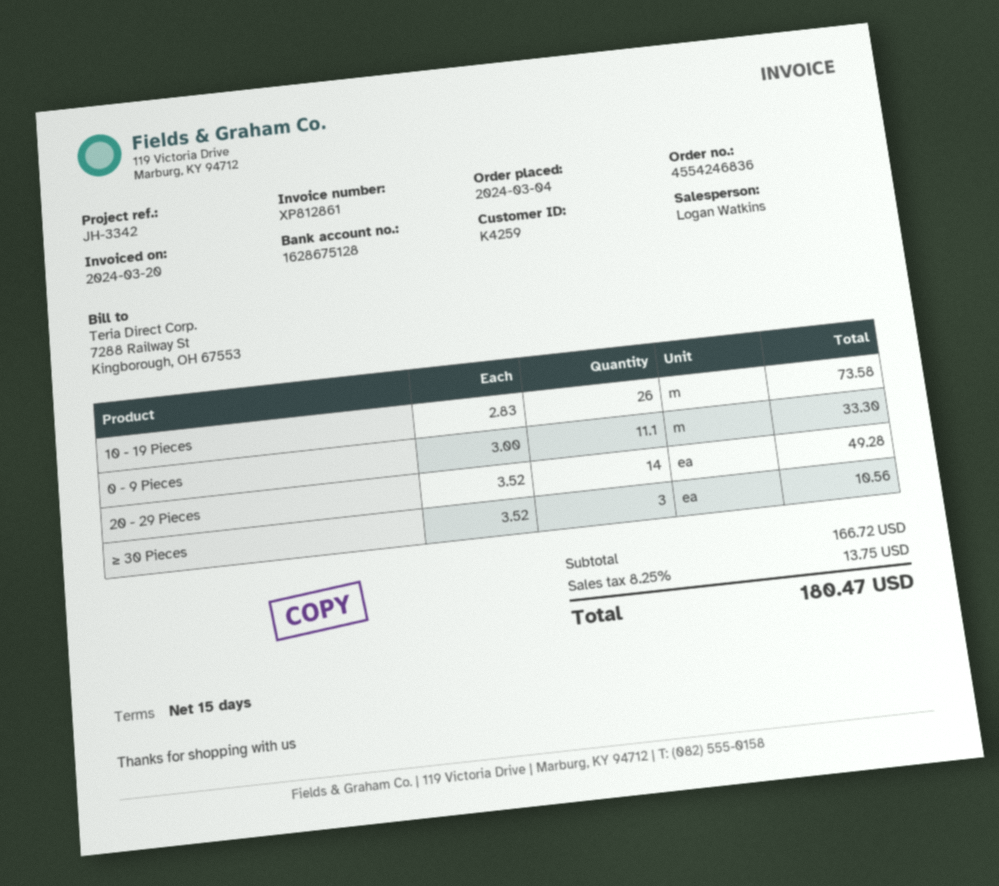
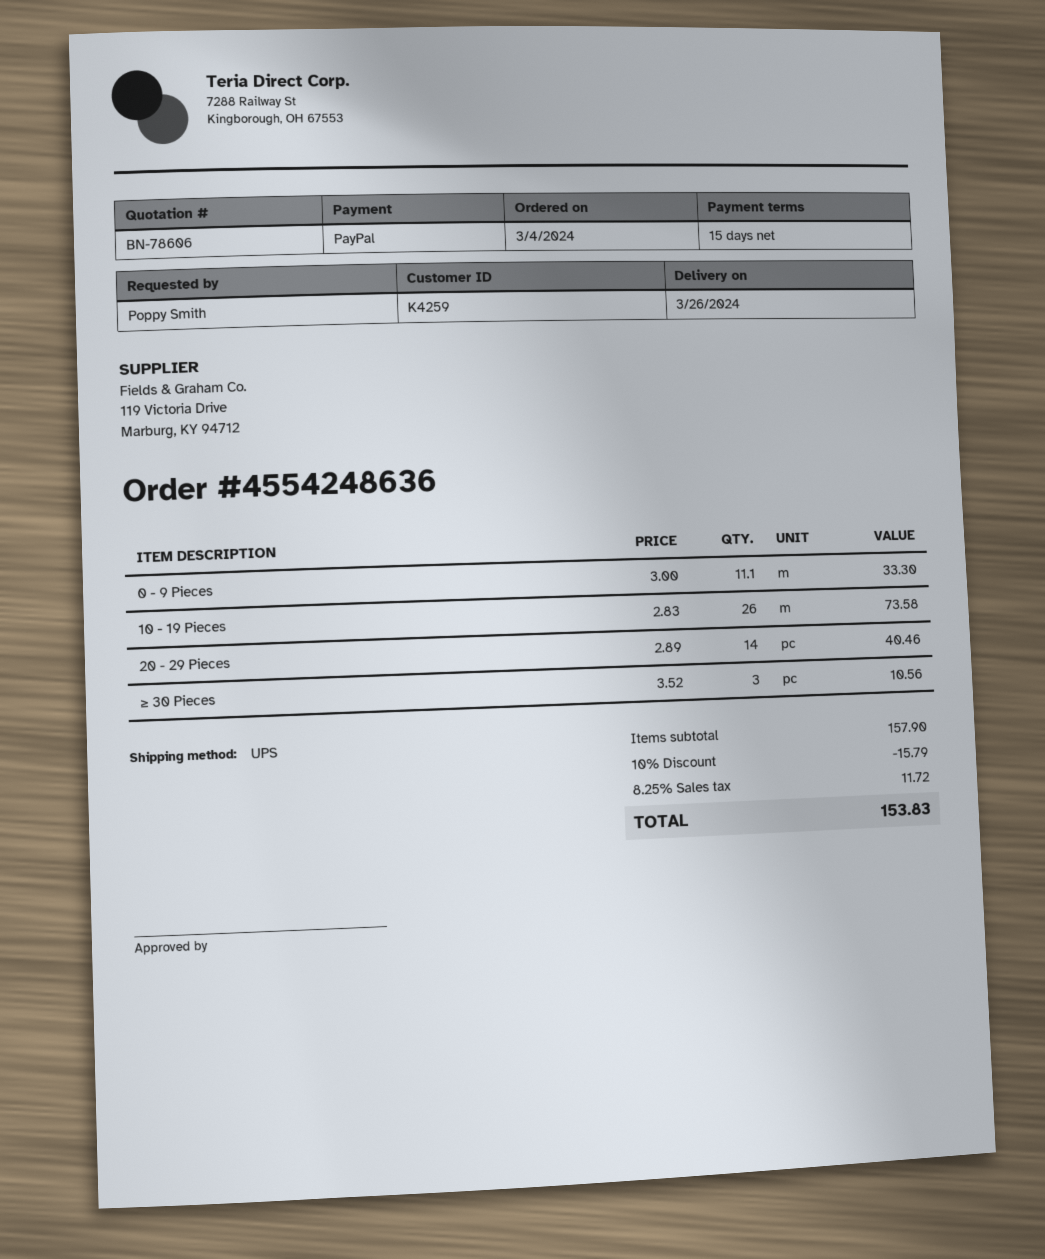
order number: 4554246836 -> 4554248636
20 - 29 Pieces: 14 x 3.52 = 49.28 -> 14 x 2.89 = 40.46
subtotal: 166.72 -> 157.90
discount: none -> 10% = 15.79
tax: 8.25% = 13.75 -> 8.25% = 11.72
total: 180.47 -> 153.83

